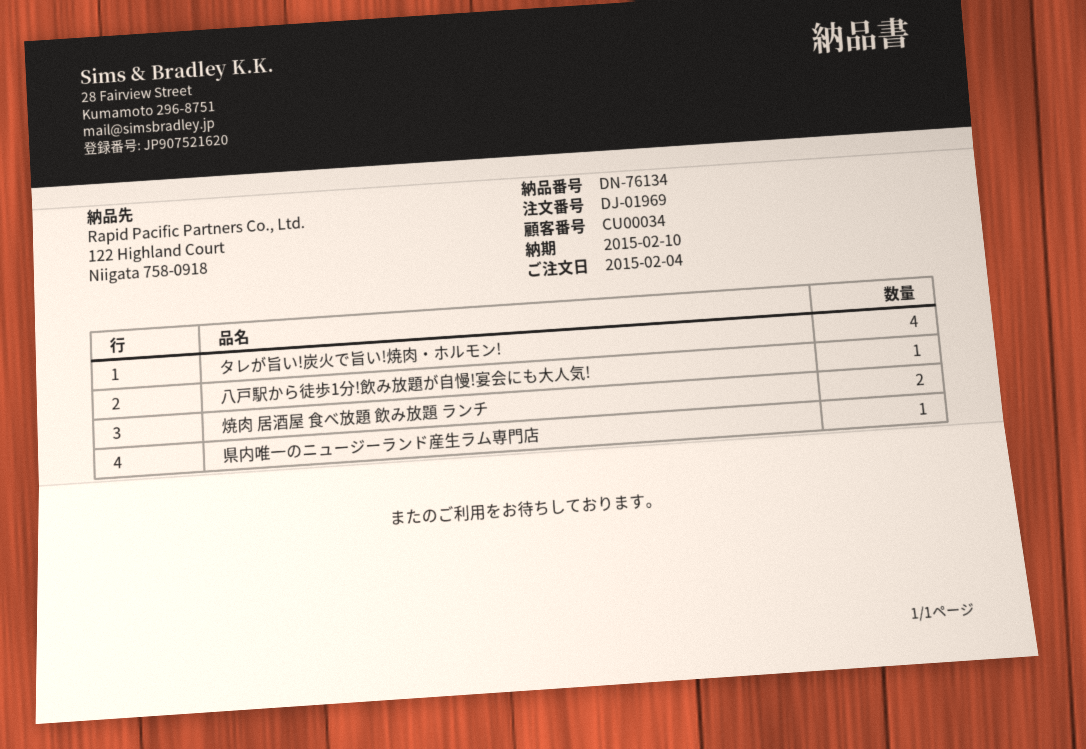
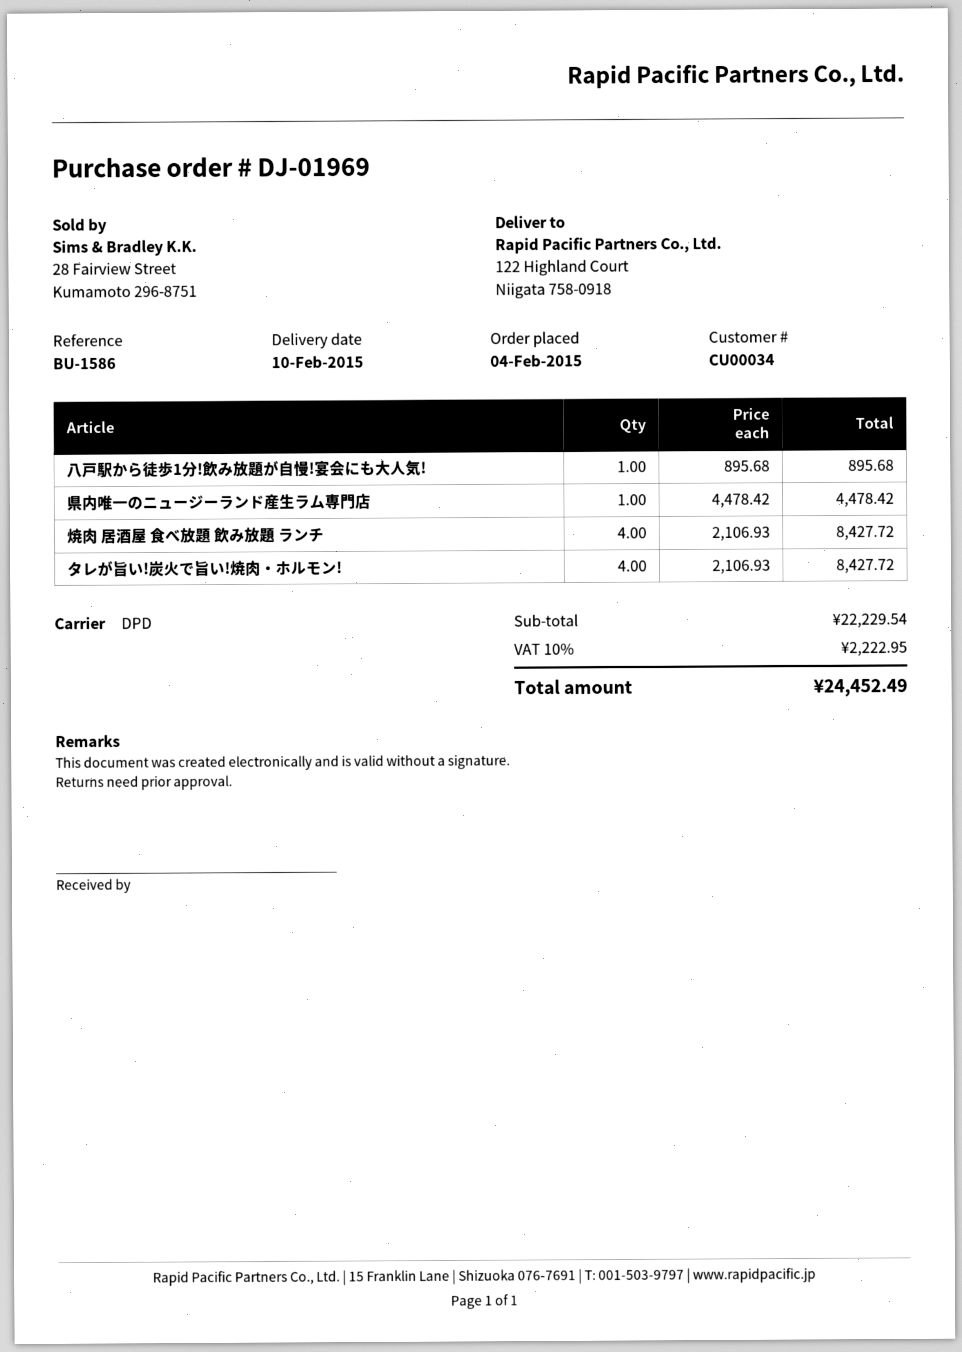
焼肉 居酒屋 食べ放題 飲み放題 ランチ: 2 -> 4

